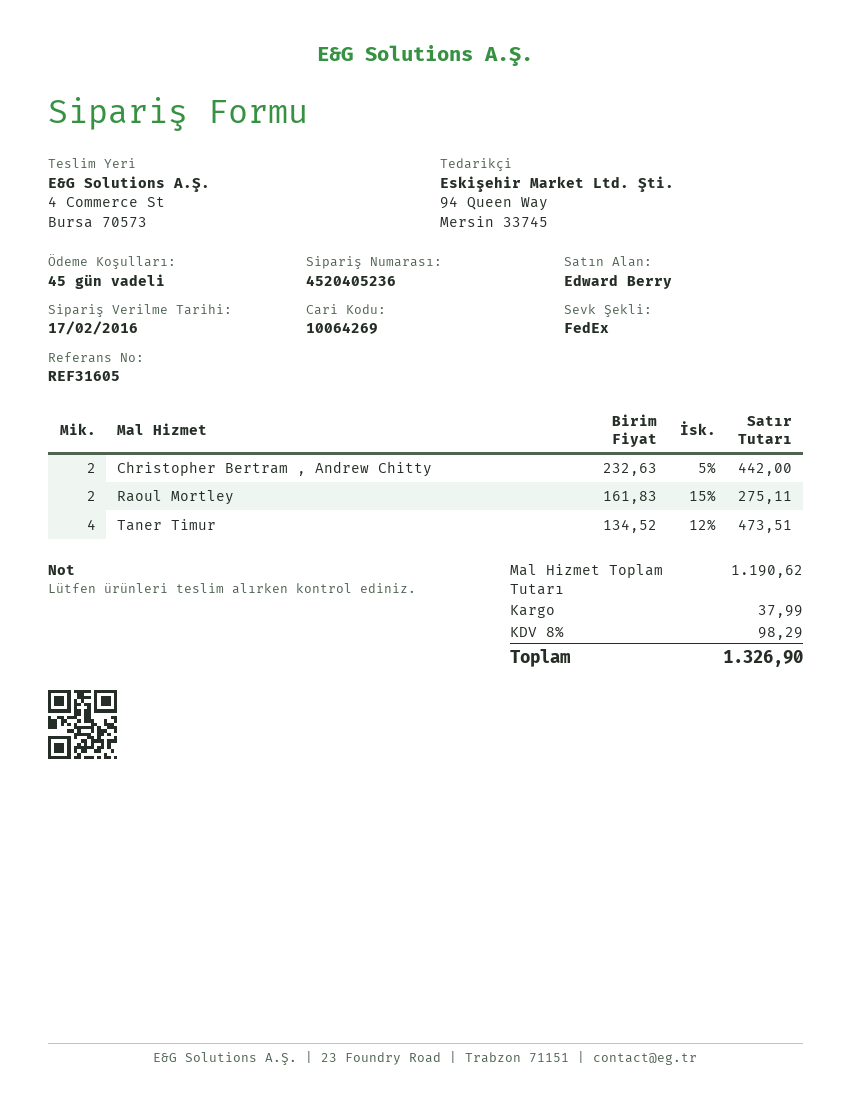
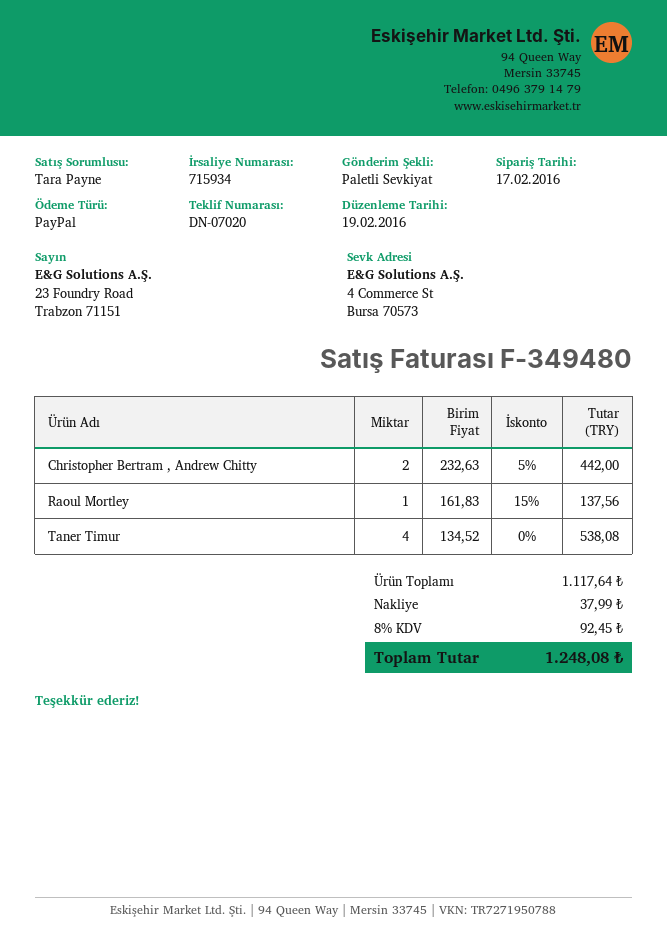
shipping method: FedEx -> pallet freight
Raoul Mortley: 2 x 161.83 - 15% = 275.11 -> 1 x 161.83 - 15% = 137.56
Taner Timur: 4 x 134.52 - 12% = 473.51 -> 4 x 134.52 = 538.08
subtotal: 1190.62 -> 1117.64
tax: 8% = 98.29 -> 8% = 92.45
total: 1326.90 -> 1248.08

